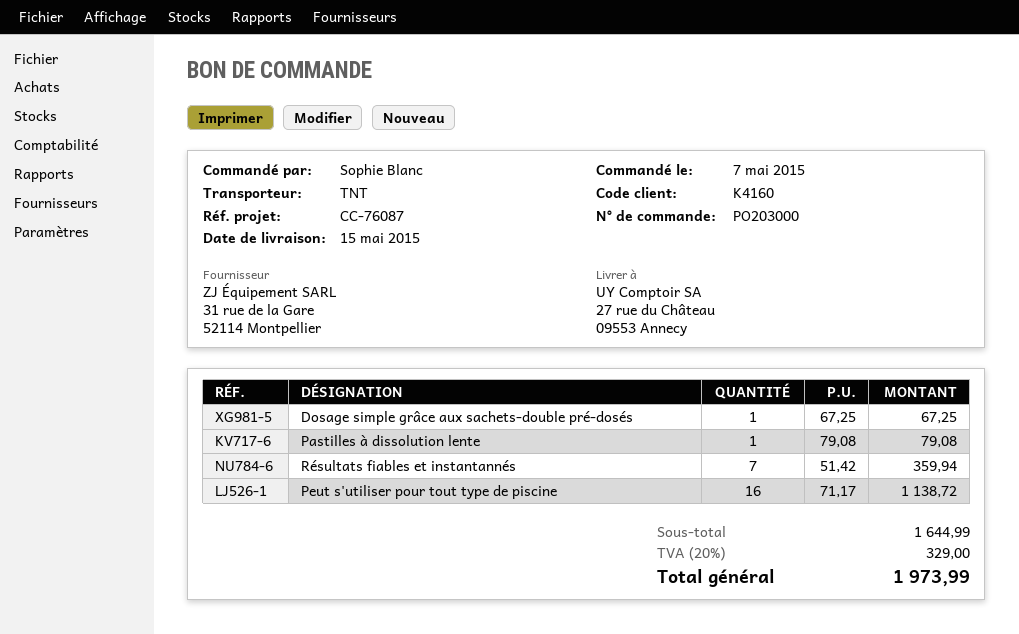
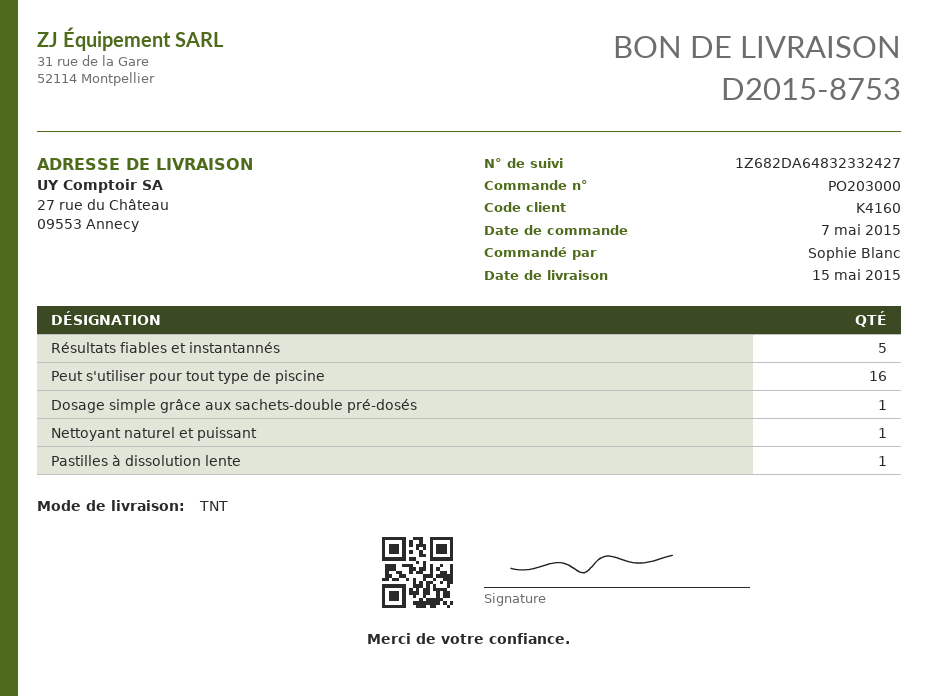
Résultats fiables et instantannés: 7 -> 5
Nettoyant naturel et puissant: none -> 1

